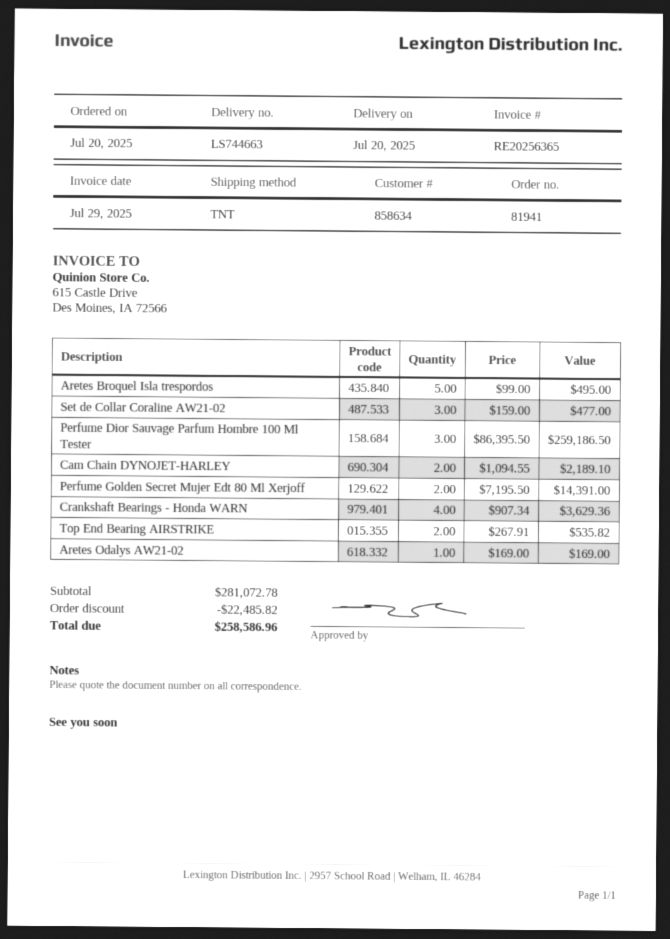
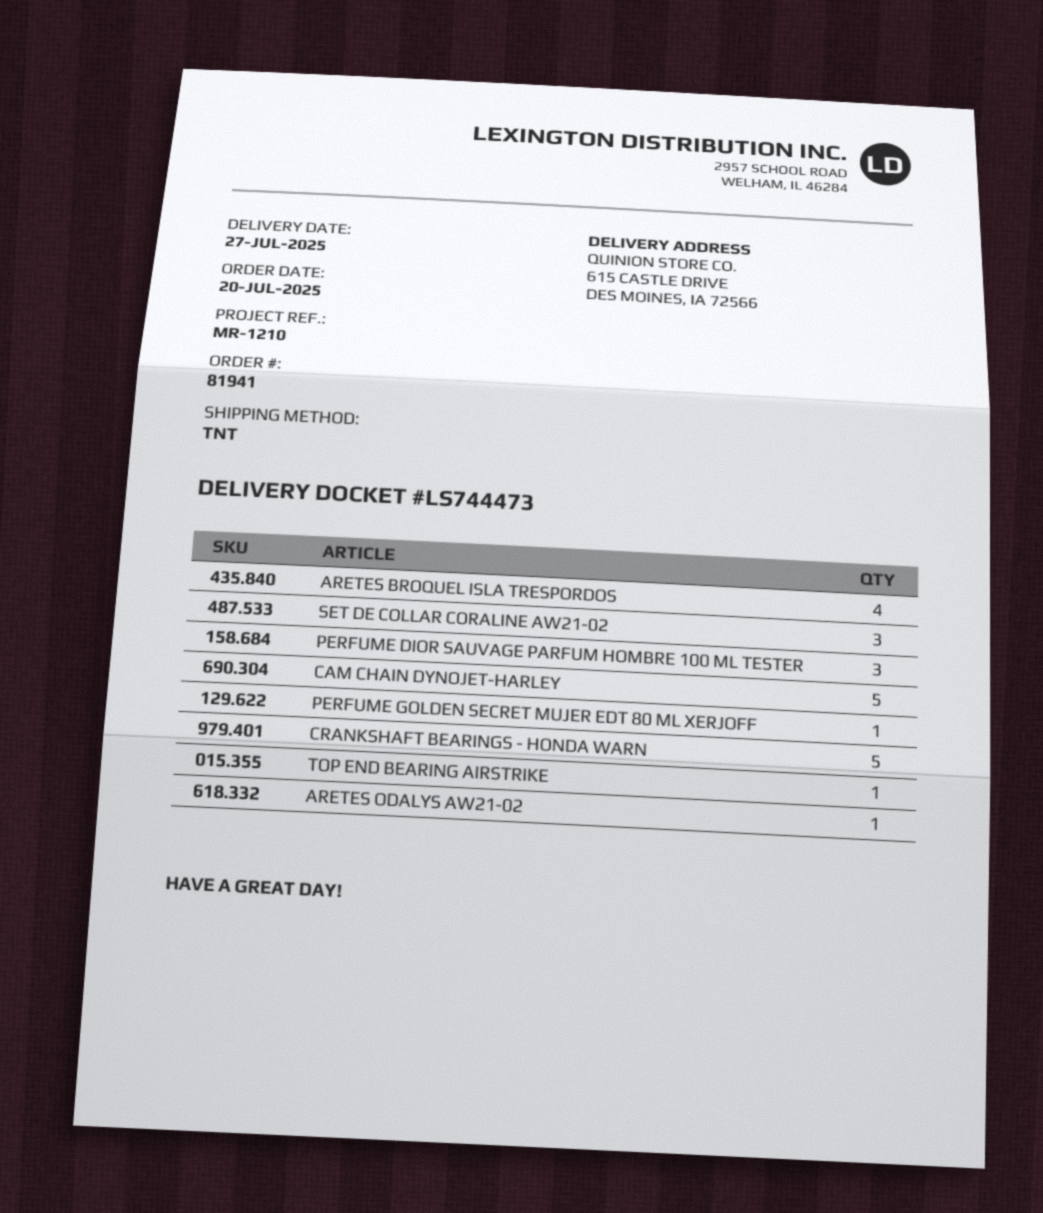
delivery note number: LS744663 -> LS744473
delivery date: 2025-07-20 -> 2025-07-27
Aretes Broquel Isla trespordos: 5 -> 4
Cam Chain DYNOJET-HARLEY: 2 -> 5
Perfume Golden Secret Mujer Edt 80 Ml Xerjoff: 2 -> 1
Crankshaft Bearings - Honda WARN: 4 -> 5
Top End Bearing AIRSTRIKE: 2 -> 1

